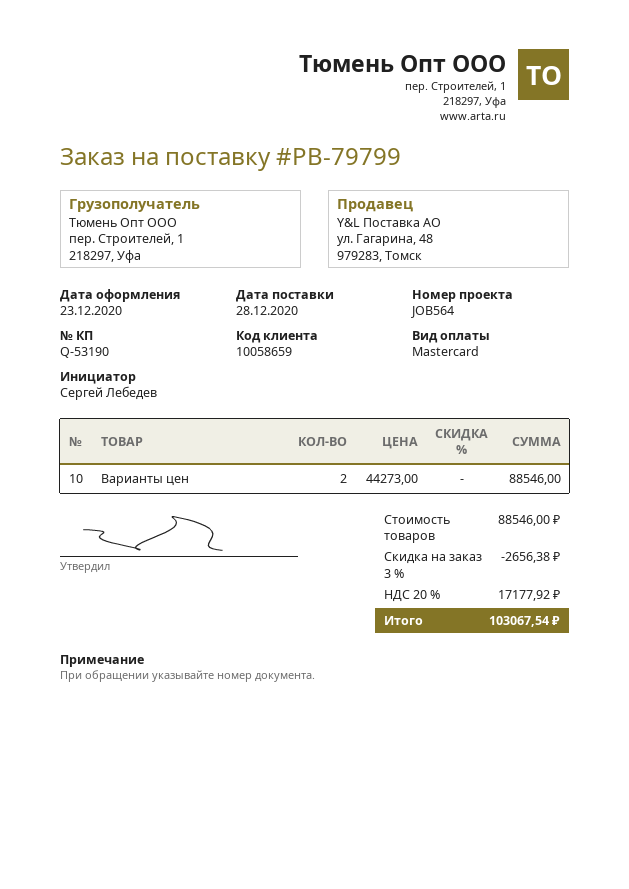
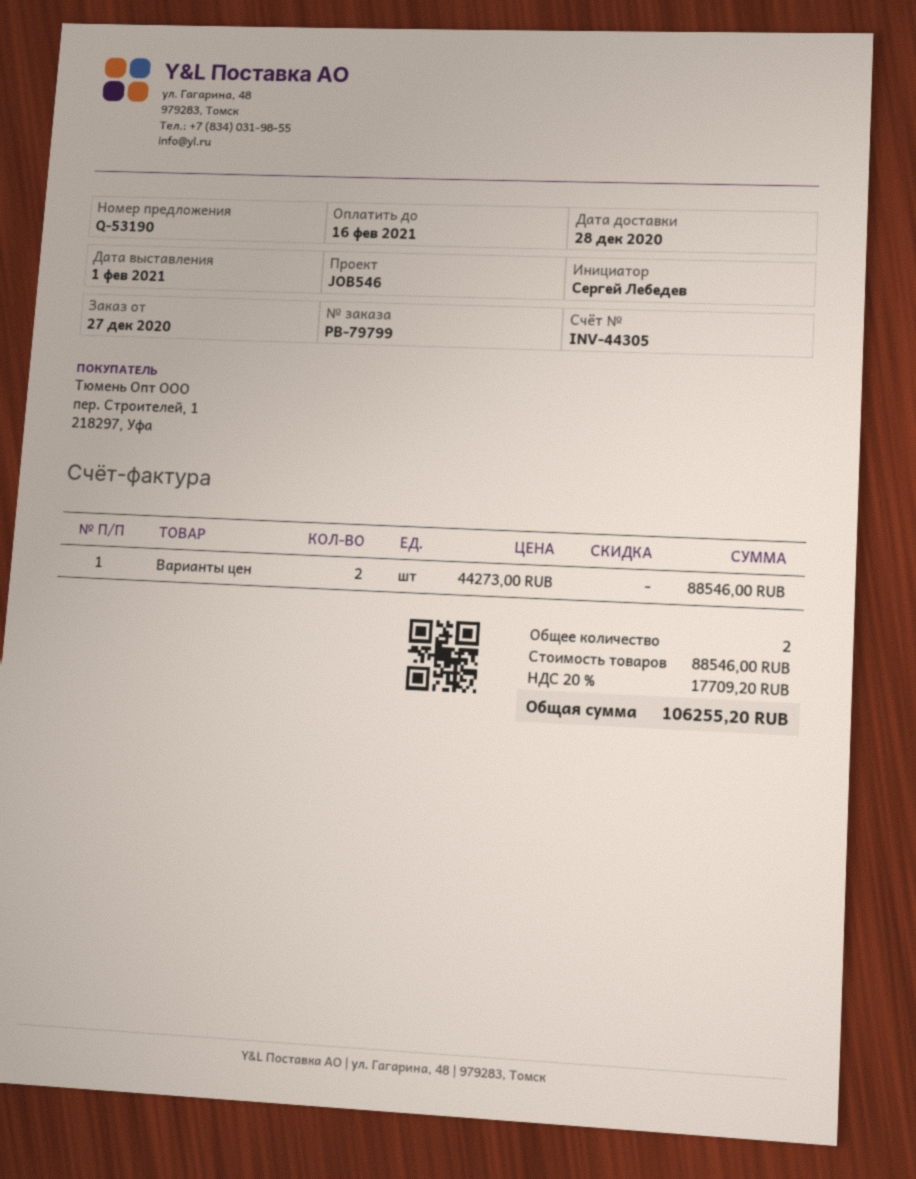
order date: 2020-12-23 -> 2020-12-27
reference: JOB564 -> JOB546
discount: 3% = 2656.38 -> none
tax: 20% = 17177.92 -> 20% = 17709.20
total: 103067.54 -> 106255.20

